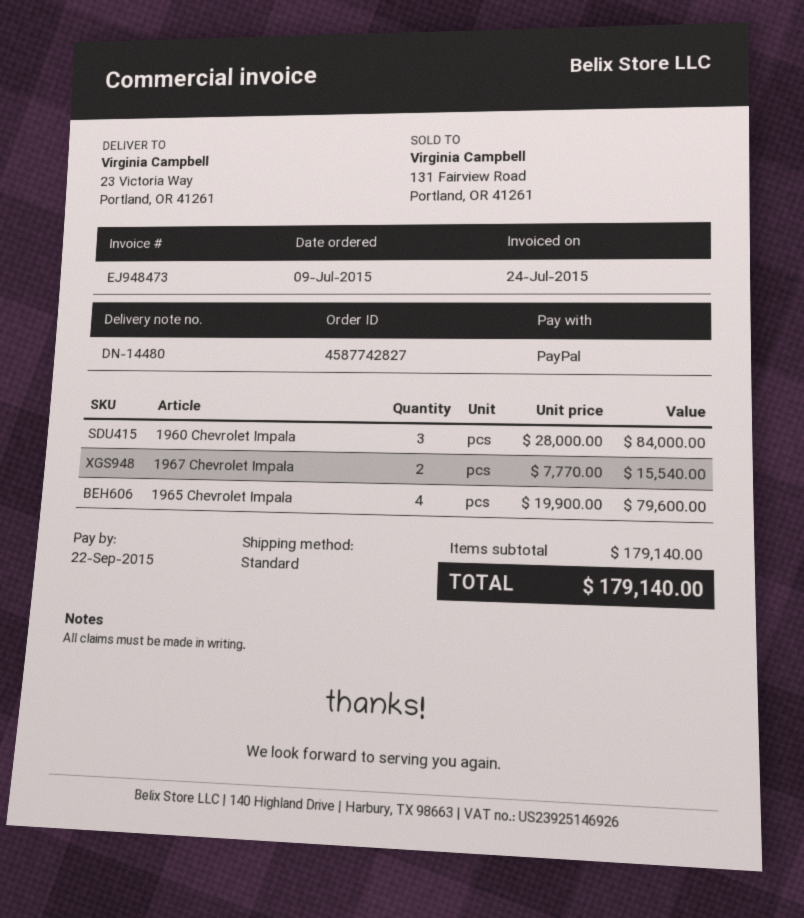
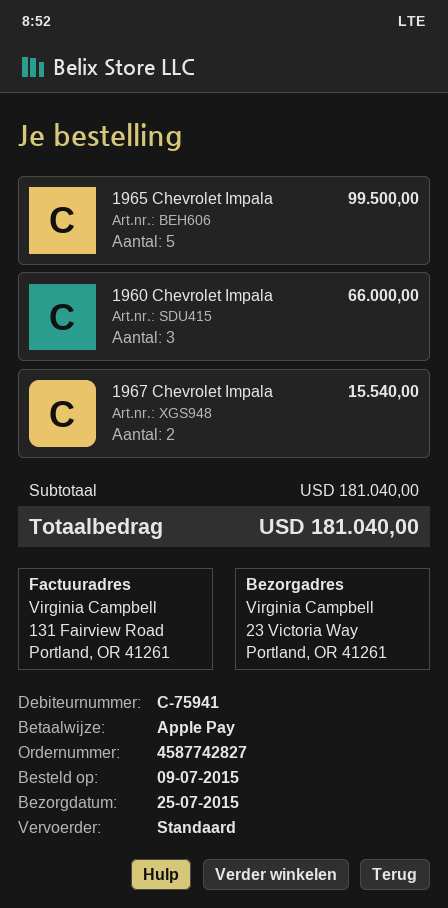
payment method: PayPal -> Apple Pay
1960 Chevrolet Impala: 3 for 84000.00 -> 3 for 66000.00
1965 Chevrolet Impala: 4 for 79600.00 -> 5 for 99500.00
subtotal: 179140.00 -> 181040.00
total: 179140.00 -> 181040.00

